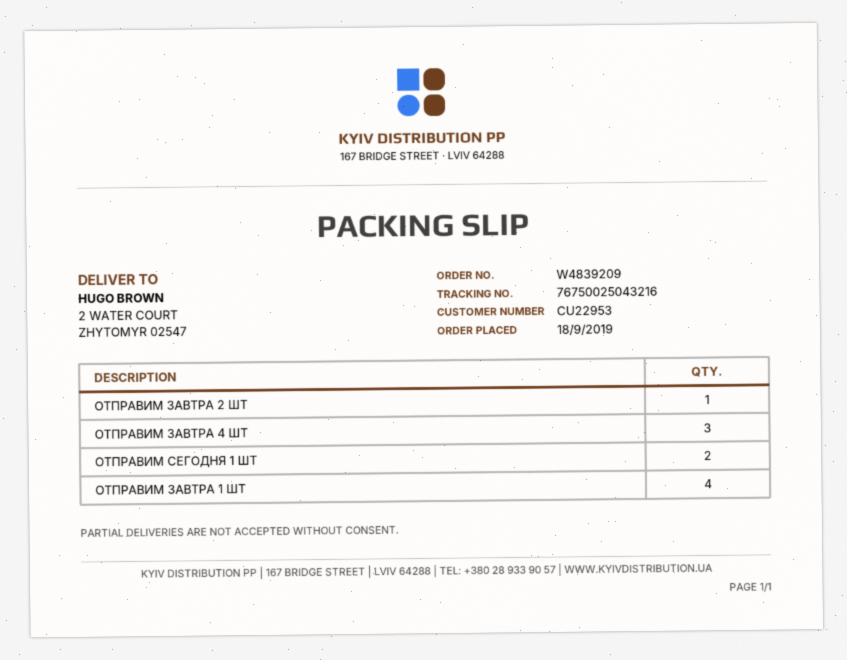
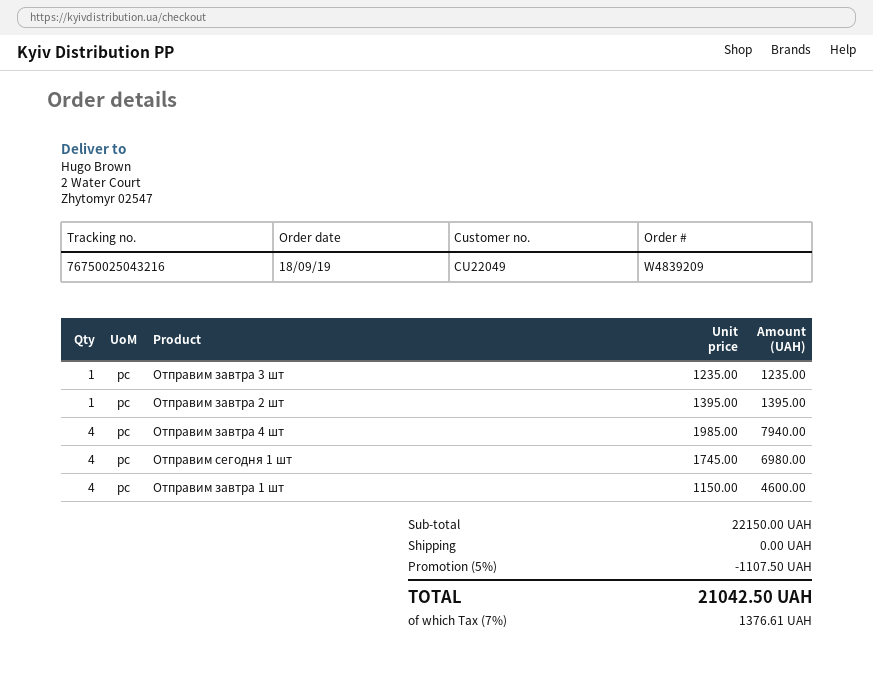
customer number: CU22953 -> CU22049
ОТПРАВИМ ЗАВТРА 4 ШТ: 3 -> 4
ОТПРАВИМ СЕГОДНЯ 1 ШТ: 2 -> 4
Отправим завтра 3 шт: none -> 1

